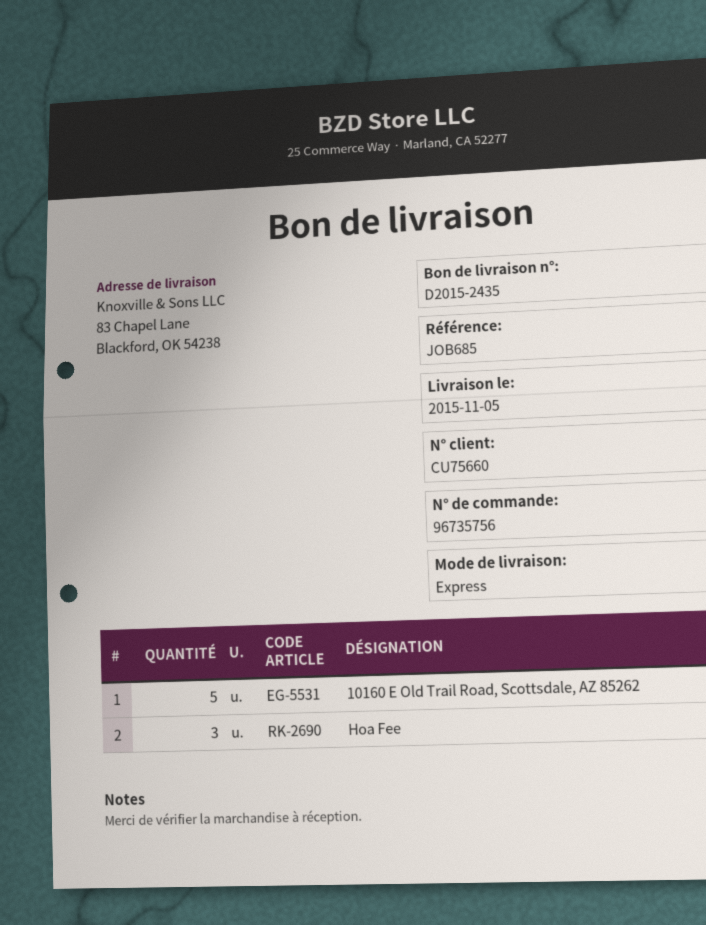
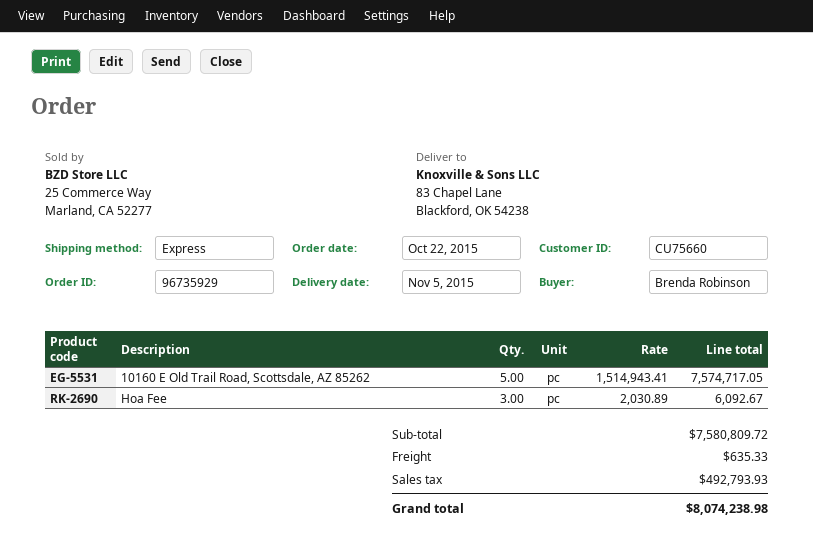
order number: 96735756 -> 96735929

